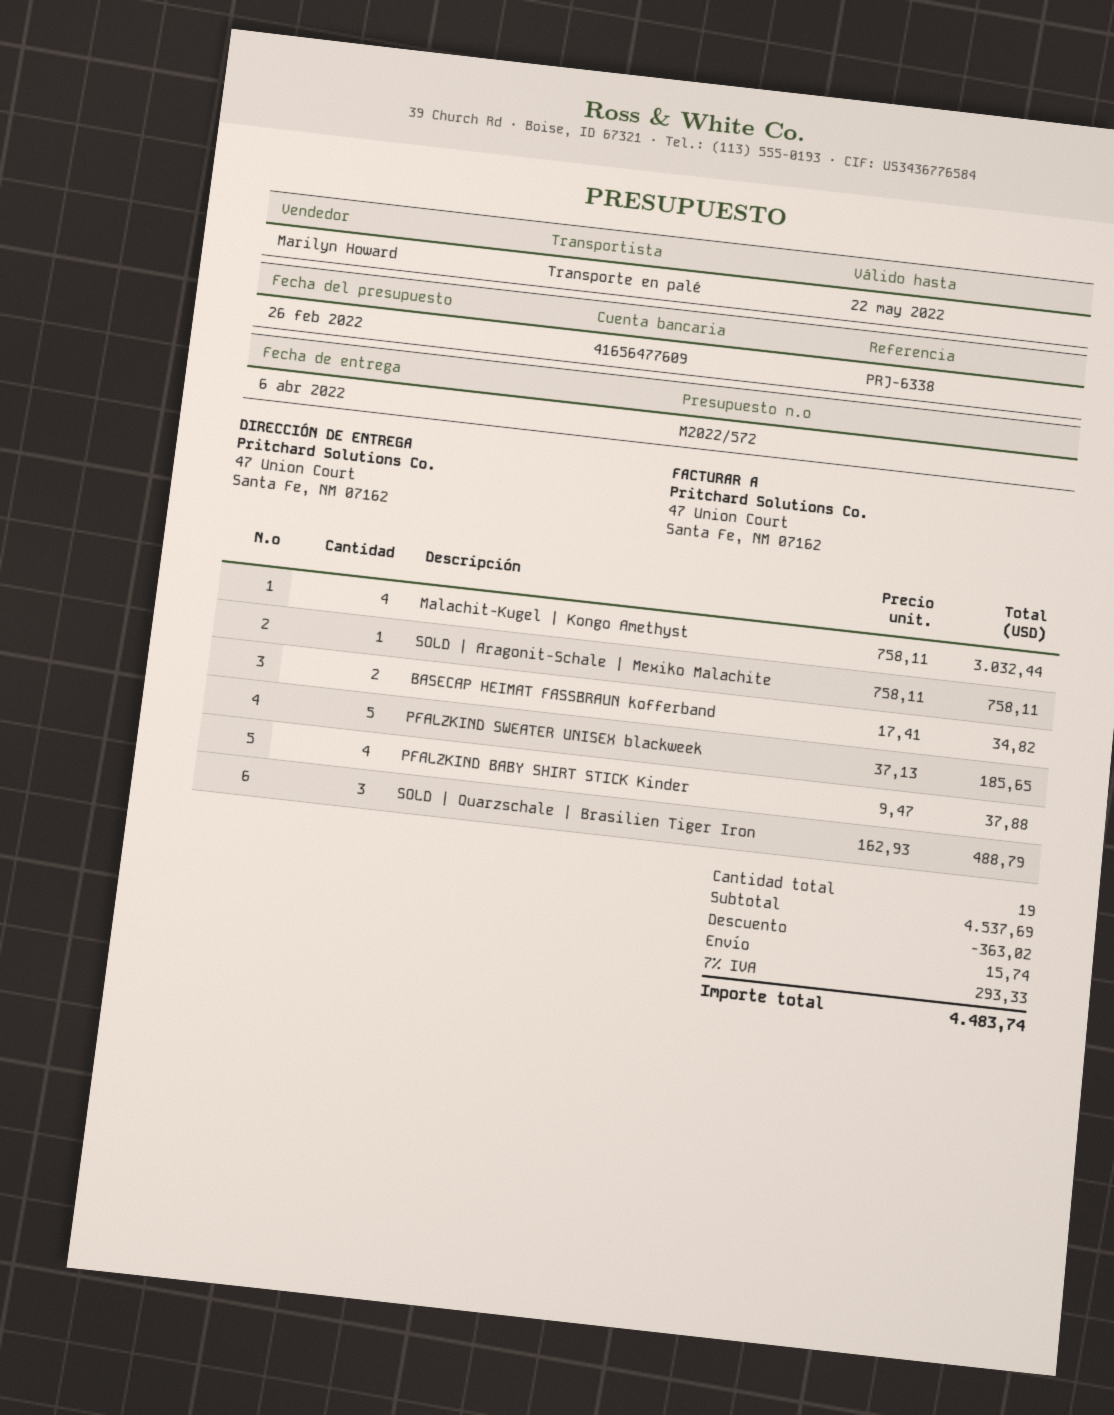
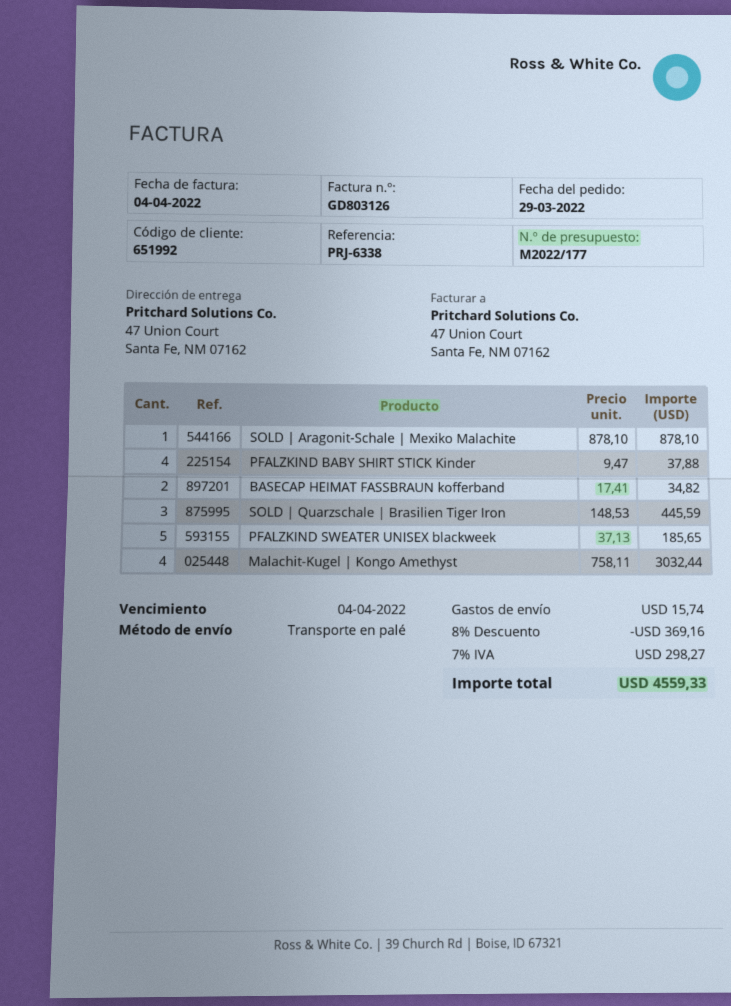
quote number: M2022/572 -> M2022/177
SOLD | Aragonit-Schale | Mexiko Malachite: 1 x 758.11 = 758.11 -> 1 x 878.10 = 878.10
SOLD | Quarzschale | Brasilien Tiger Iron: 3 x 162.93 = 488.79 -> 3 x 148.53 = 445.59
discount: 363.02 -> 369.16
tax: 7% = 293.33 -> 7% = 298.27
total: 4483.74 -> 4559.33

